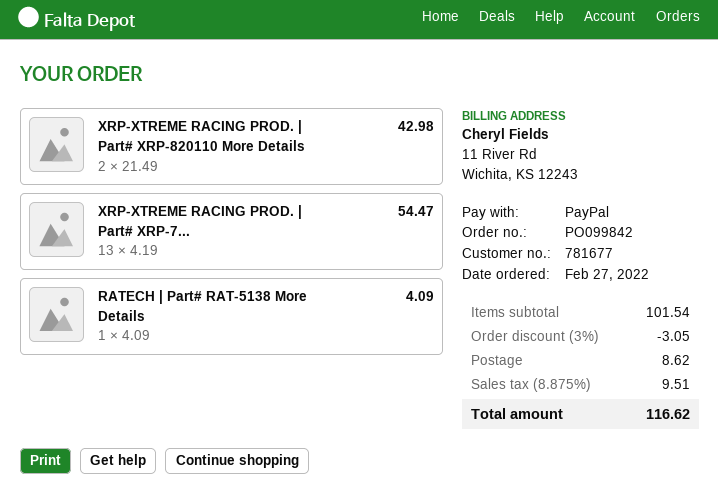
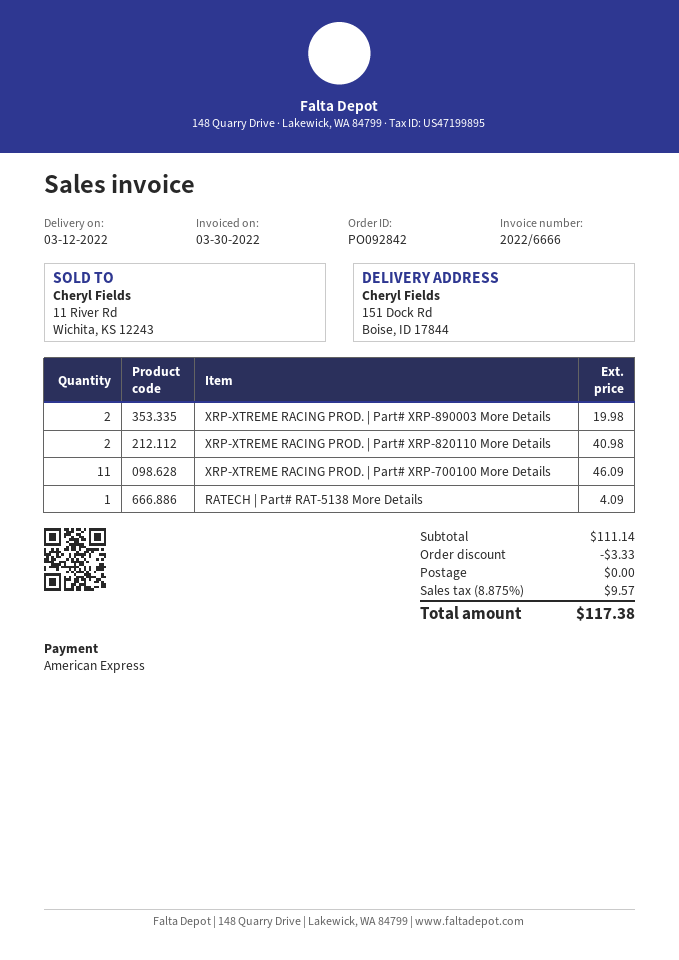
order number: PO099842 -> PO092842
payment method: PayPal -> American Express
XRP-XTREME RACING PROD. | Part# XRP-820110 More Details: 2 for 42.98 -> 2 for 40.98
XRP-XTREME RACING PROD. | Part# XRP-7...: 13 for 54.47 -> 11 for 46.09
XRP-XTREME RACING PROD. | Part# XRP-890003 More Details: none -> 2 for 19.98
subtotal: 101.54 -> 111.14
discount: 3.05 -> 3.33
shipping: 8.62 -> 0.00
tax: 8.875% = 9.51 -> 8.875% = 9.57
total: 116.62 -> 117.38

